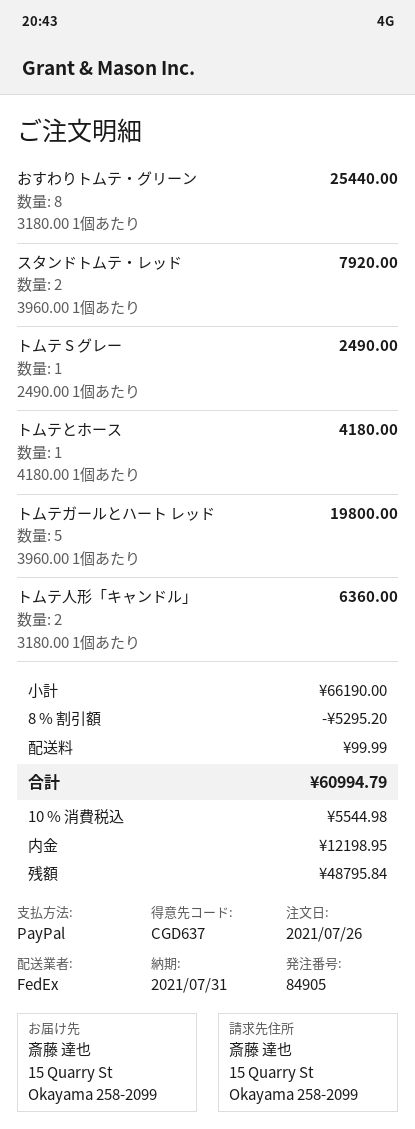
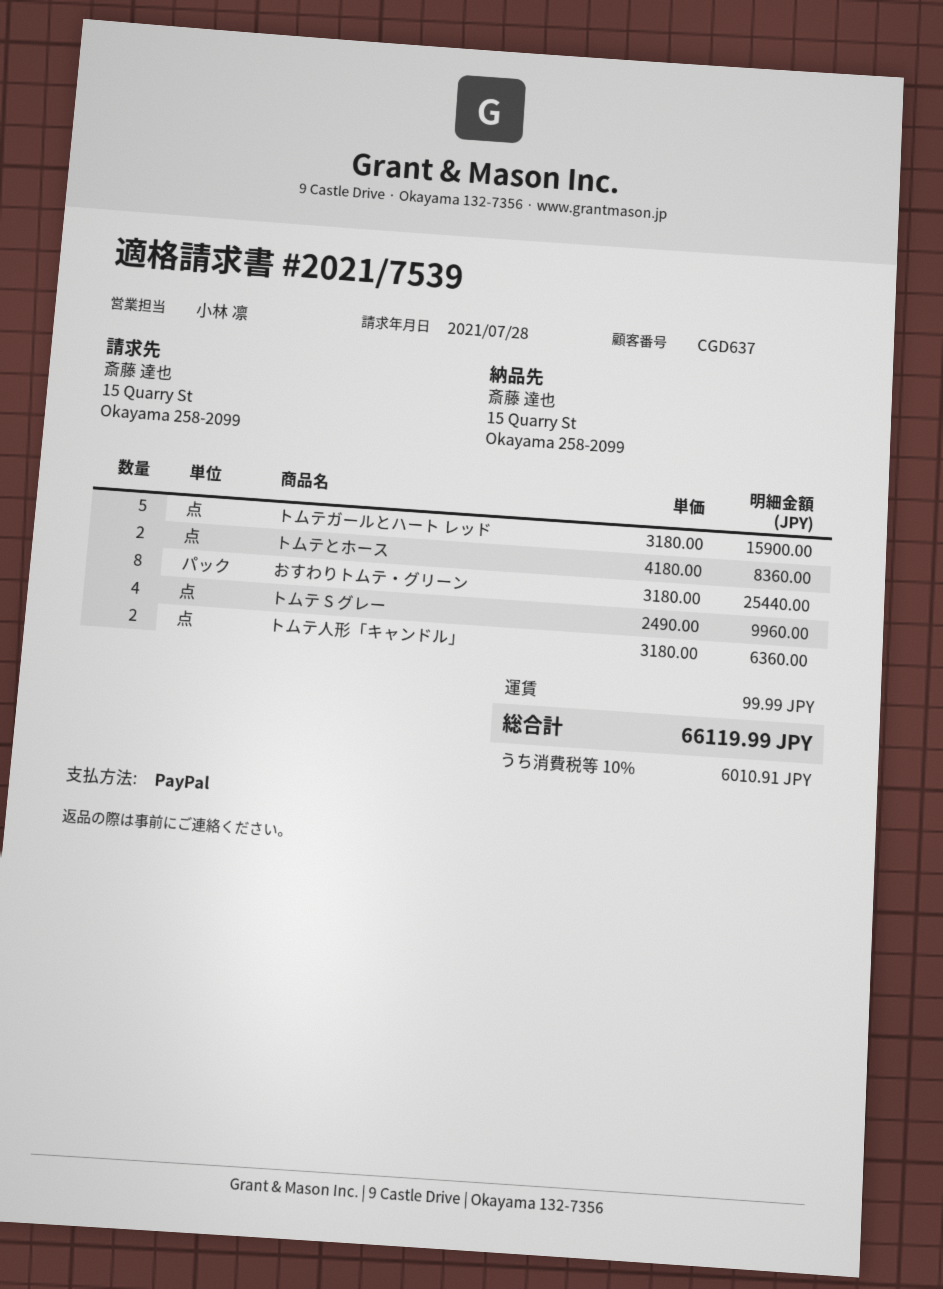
スタンドトムテ・レッド: 2 x 3960.00 = 7920.00 -> none
トムテ S グレー: 1 x 2490.00 = 2490.00 -> 4 x 2490.00 = 9960.00
トムテとホース: 1 x 4180.00 = 4180.00 -> 2 x 4180.00 = 8360.00
トムテガールとハート レッド: 5 x 3960.00 = 19800.00 -> 5 x 3180.00 = 15900.00
discount: 8% = 5295.20 -> none
tax: 10% = 5544.98 -> 10% = 6010.91
total: 60994.79 -> 66119.99

